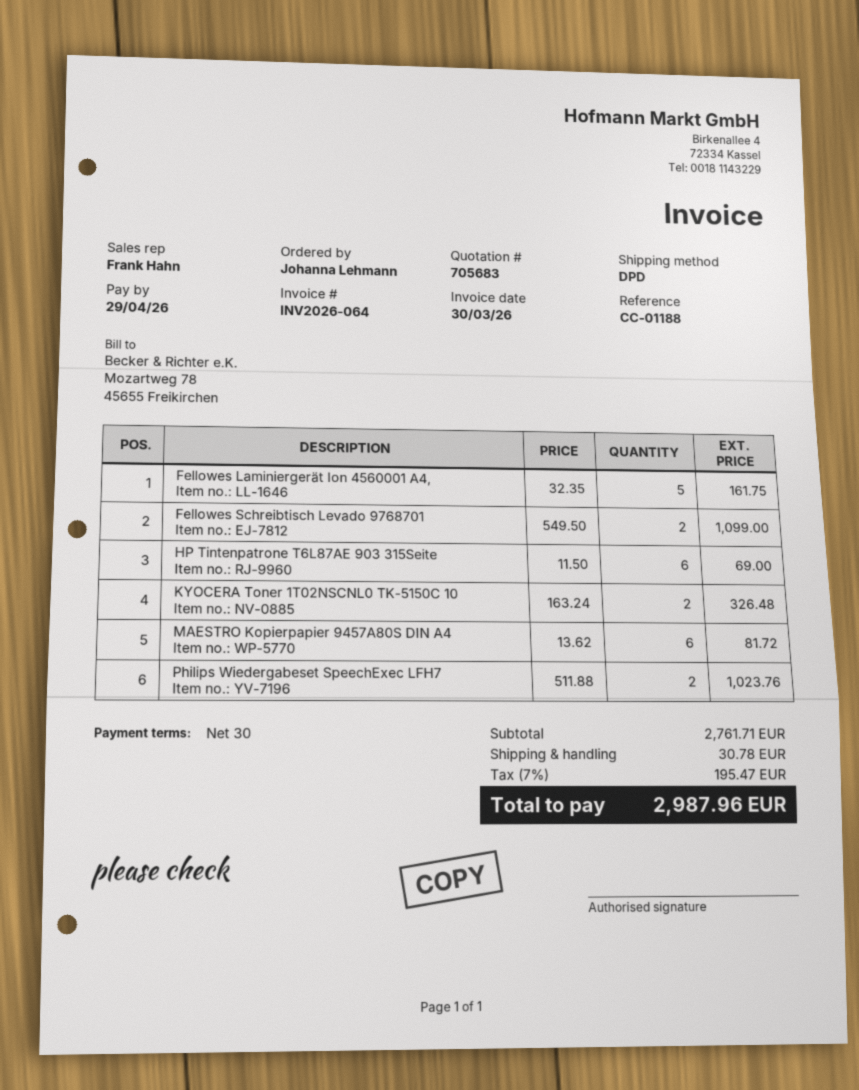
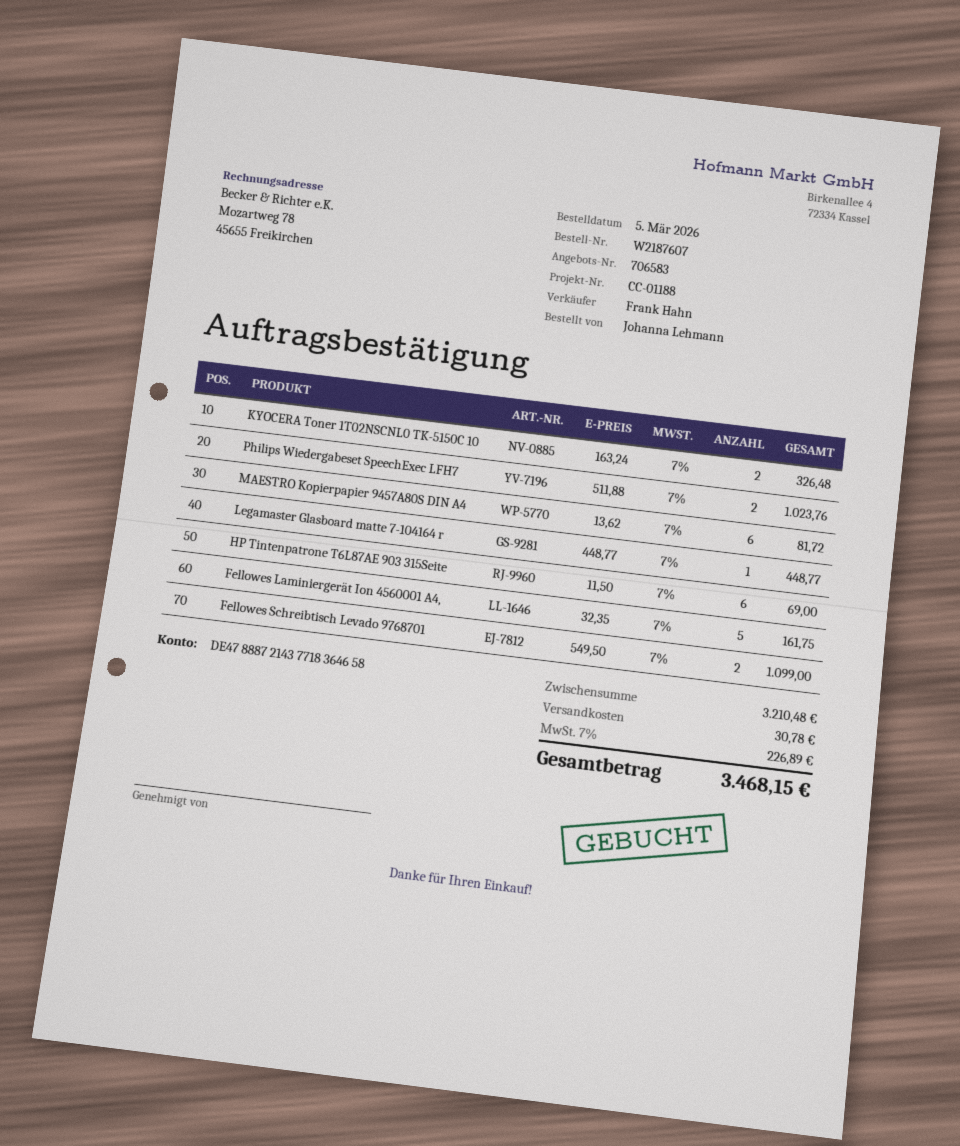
quote number: 705683 -> 706583
Legamaster Glasboard matte 7-104164 r: none -> 1 x 448.77 = 448.77
subtotal: 2761.71 -> 3210.48
tax: 7% = 195.47 -> 7% = 226.89
total: 2987.96 -> 3468.15

